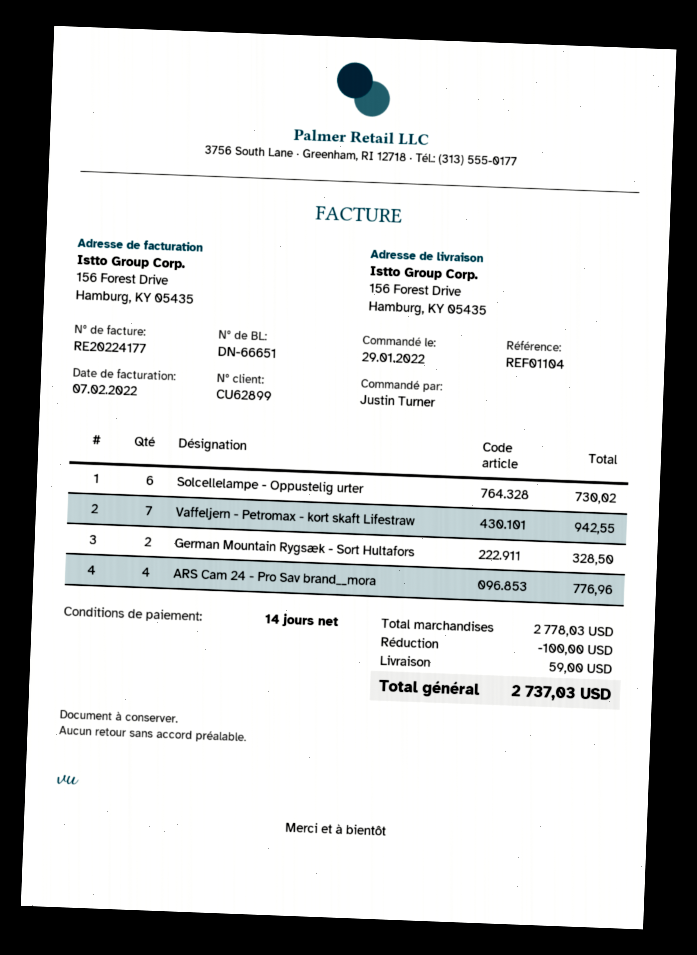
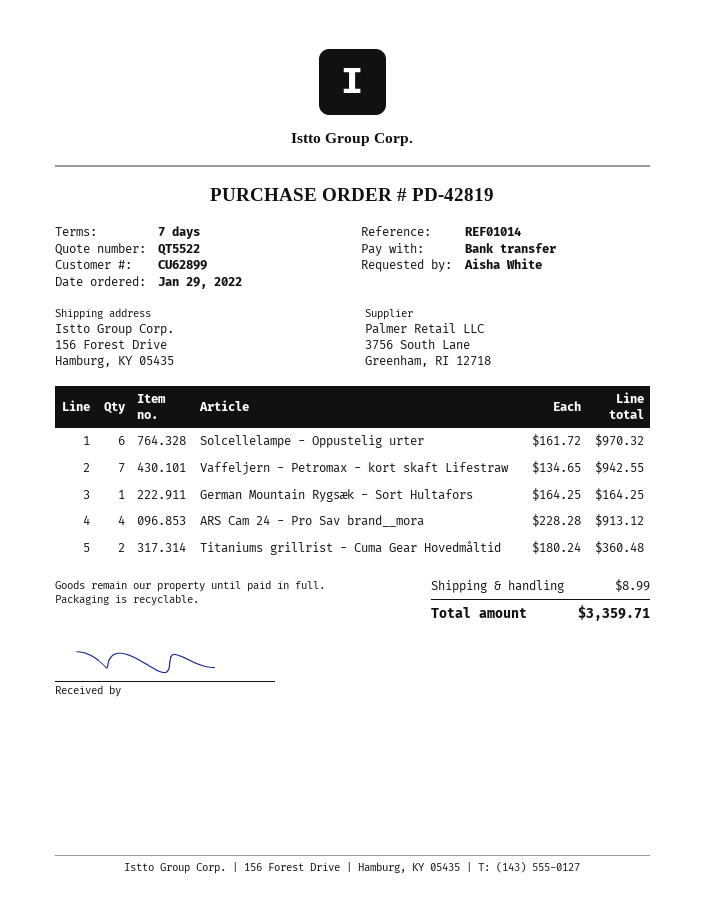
payment terms: 14 days -> 7 days
reference: REF01104 -> REF01014
ordered by: Justin Turner -> Aisha White
Solcellelampe - Oppustelig urter: 6 for 730.02 -> 6 for 970.32
German Mountain Rygsæk - Sort Hultafors: 2 for 328.50 -> 1 for 164.25
ARS Cam 24 - Pro Sav brand__mora: 4 for 776.96 -> 4 for 913.12
Titaniums grillrist - Cuma Gear Hovedmåltid: none -> 2 for 360.48
discount: 100.00 -> none
shipping: 59.00 -> 8.99
total: 2737.03 -> 3359.71

